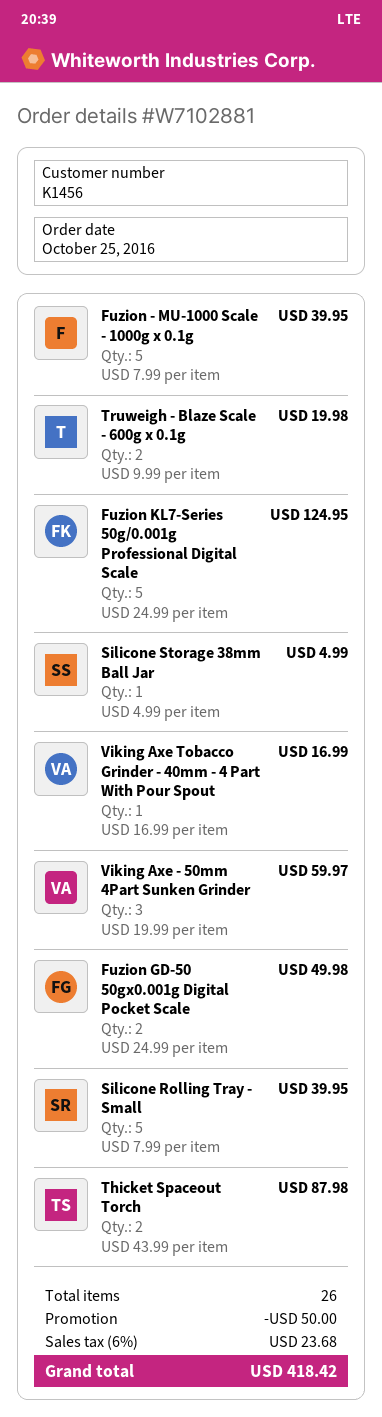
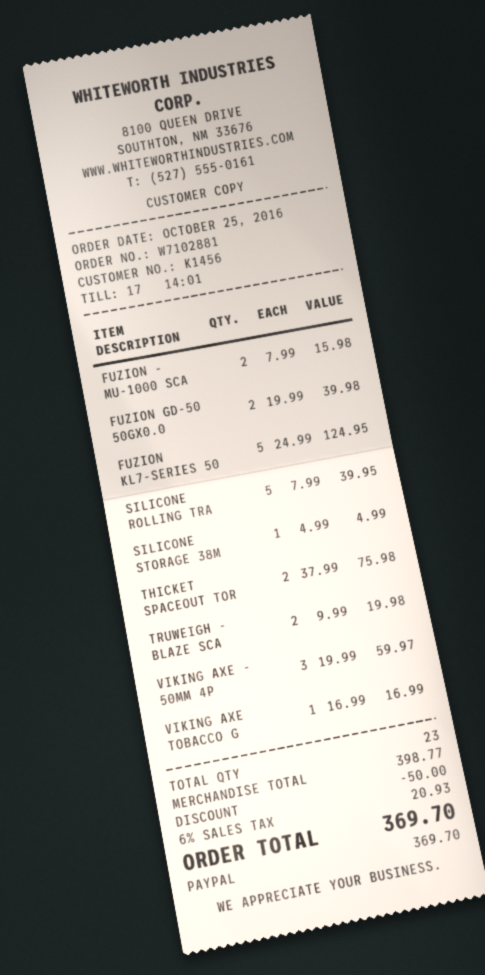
Fuzion - MU-1000 Scale - 1000g x 0.1g: 5 x 7.99 = 39.95 -> 2 x 7.99 = 15.98
Fuzion GD-50 50gx0.001g Digital Pocket Scale: 2 x 24.99 = 49.98 -> 2 x 19.99 = 39.98
Thicket Spaceout Torch: 2 x 43.99 = 87.98 -> 2 x 37.99 = 75.98
total quantity: 26 -> 23
tax: 6% = 23.68 -> 6% = 20.93
total: 418.42 -> 369.70

